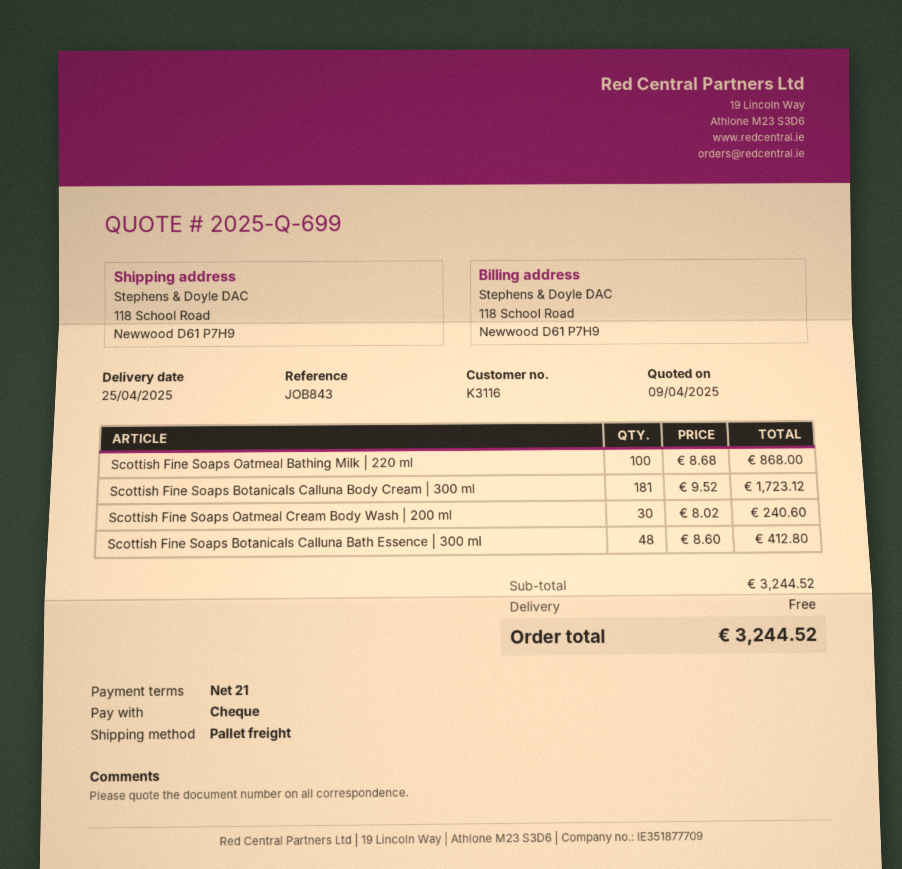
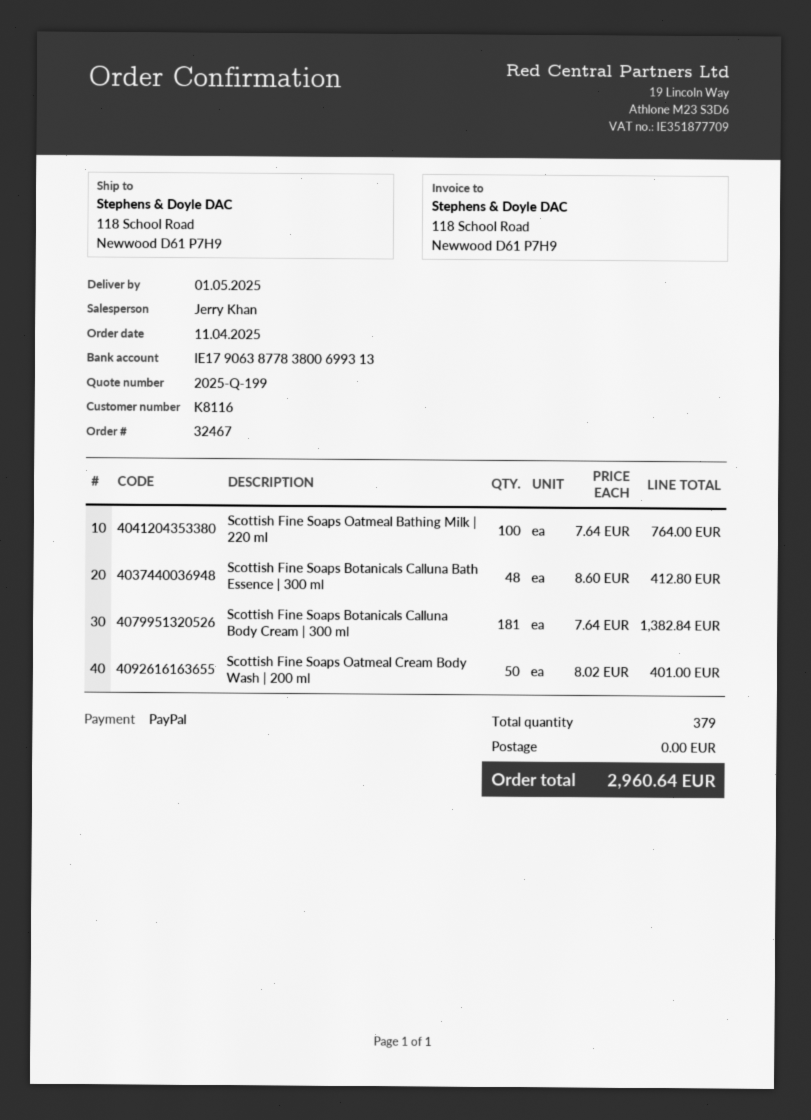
quote number: 2025-Q-699 -> 2025-Q-199
delivery date: 2025-04-25 -> 2025-05-01
customer number: K3116 -> K8116
payment method: cheque -> PayPal
Scottish Fine Soaps Oatmeal Bathing Milk | 220 ml: 100 x 8.68 = 868.00 -> 100 x 7.64 = 764.00
Scottish Fine Soaps Botanicals Calluna Body Cream | 300 ml: 181 x 9.52 = 1723.12 -> 181 x 7.64 = 1382.84
Scottish Fine Soaps Oatmeal Cream Body Wash | 200 ml: 30 x 8.02 = 240.60 -> 50 x 8.02 = 401.00
total: 3244.52 -> 2960.64

